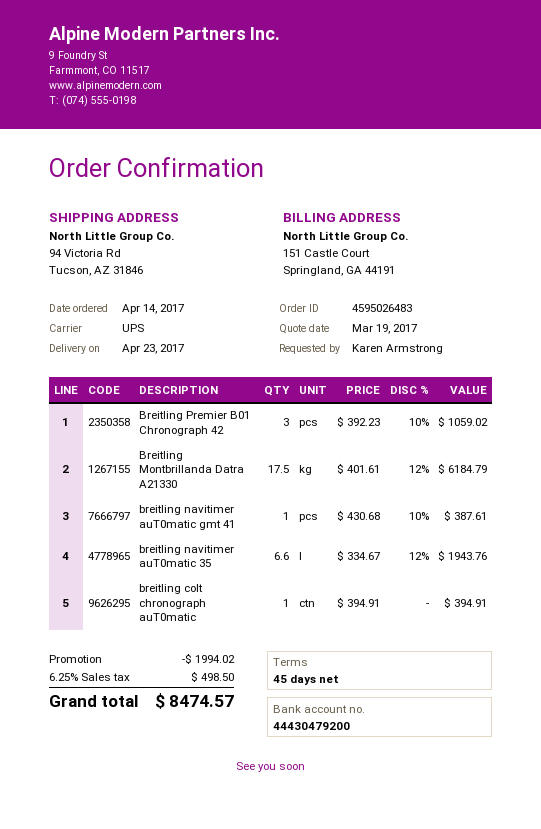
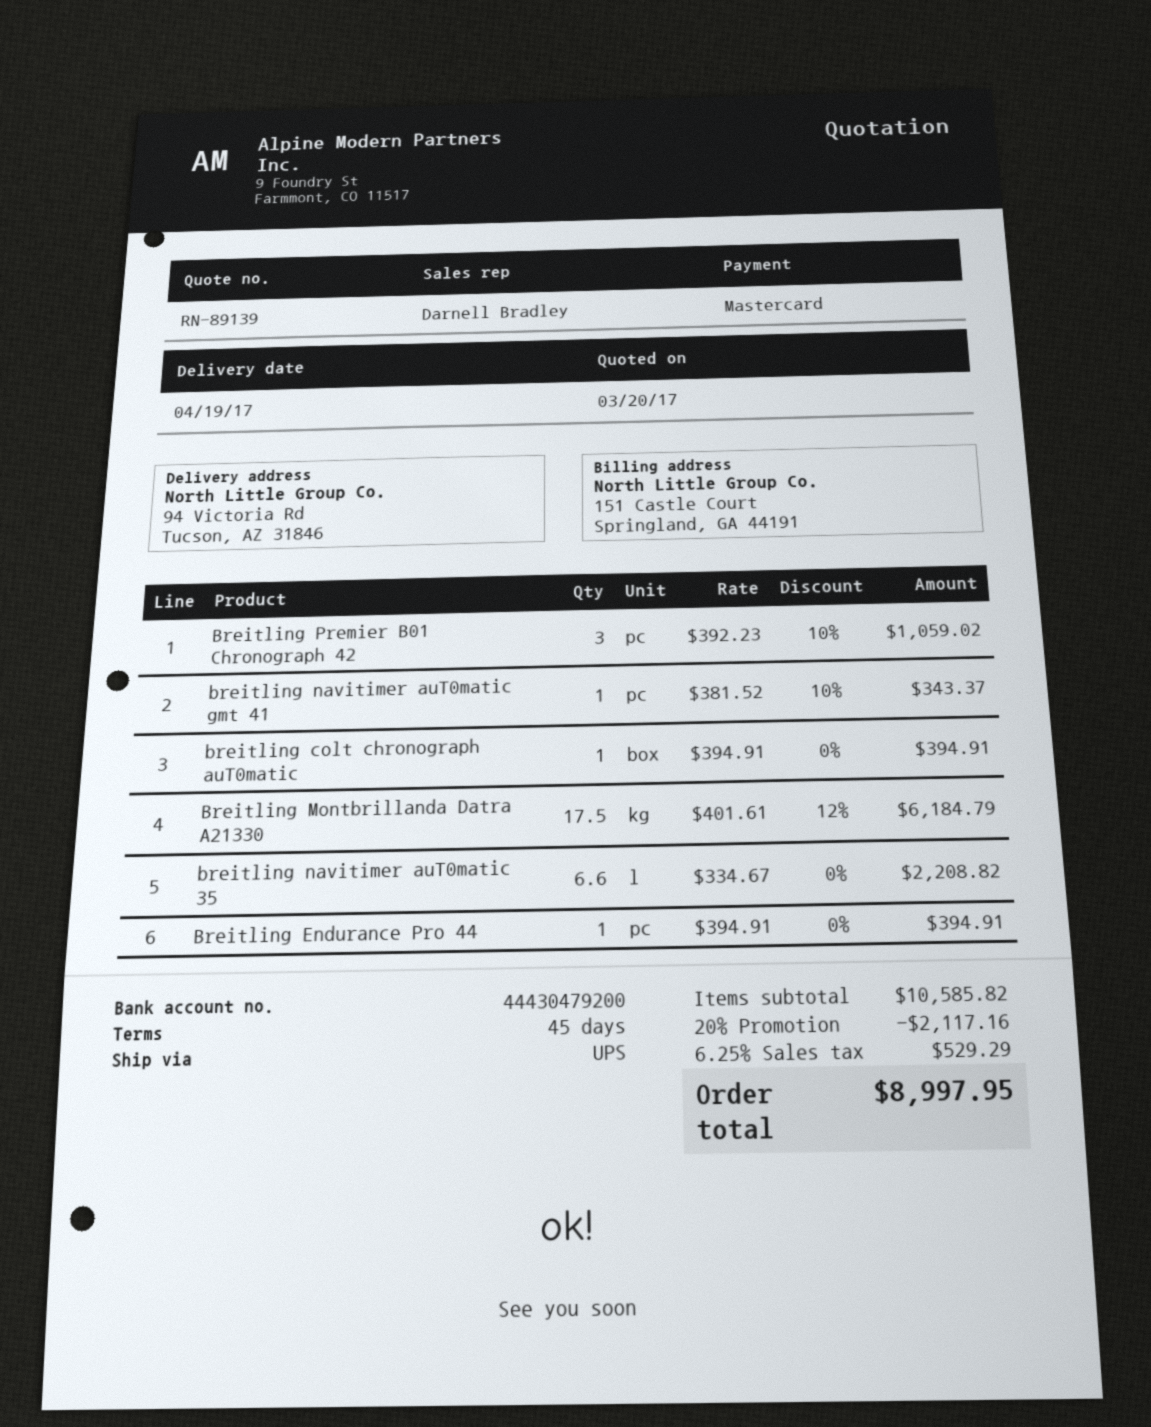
quote date: 2017-03-19 -> 2017-03-20
delivery date: 2017-04-23 -> 2017-04-19
breitling navitimer auT0matic gmt 41: 1 x 430.68 - 10% = 387.61 -> 1 x 381.52 - 10% = 343.37
breitling navitimer auT0matic 35: 6.6 x 334.67 - 12% = 1943.76 -> 6.6 x 334.67 = 2208.82
Breitling Endurance Pro 44: none -> 1 x 394.91 = 394.91
discount: 1994.02 -> 2117.16
tax: 6.25% = 498.50 -> 6.25% = 529.29
total: 8474.57 -> 8997.95

